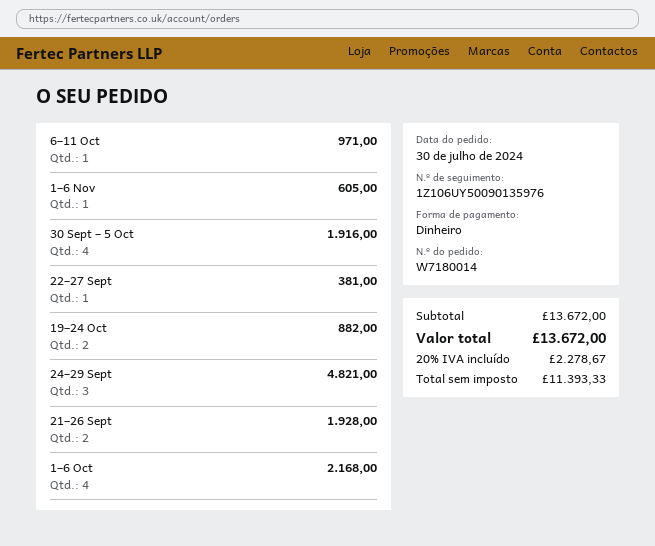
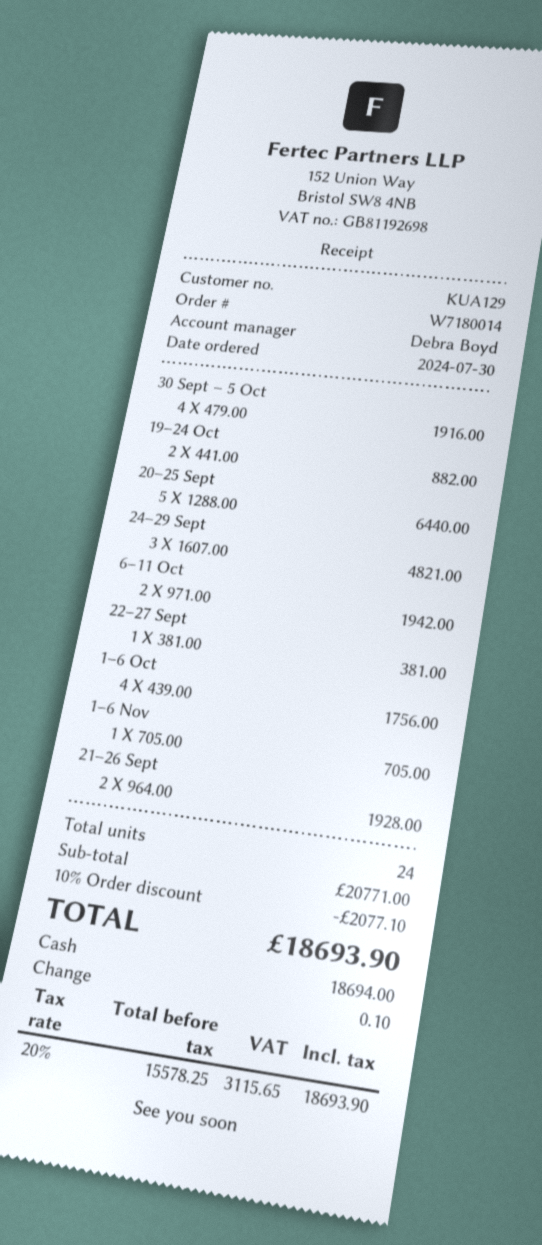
6–11 Oct: 1 for 971.00 -> 2 for 1942.00
1–6 Nov: 1 for 605.00 -> 1 for 705.00
1–6 Oct: 4 for 2168.00 -> 4 for 1756.00
20–25 Sept: none -> 5 for 6440.00
subtotal: 13672.00 -> 20771.00
discount: none -> 10% = 2077.10
net: 11393.33 -> 15578.25
tax: 20% = 2278.67 -> 20% = 3115.65
total: 13672.00 -> 18693.90

